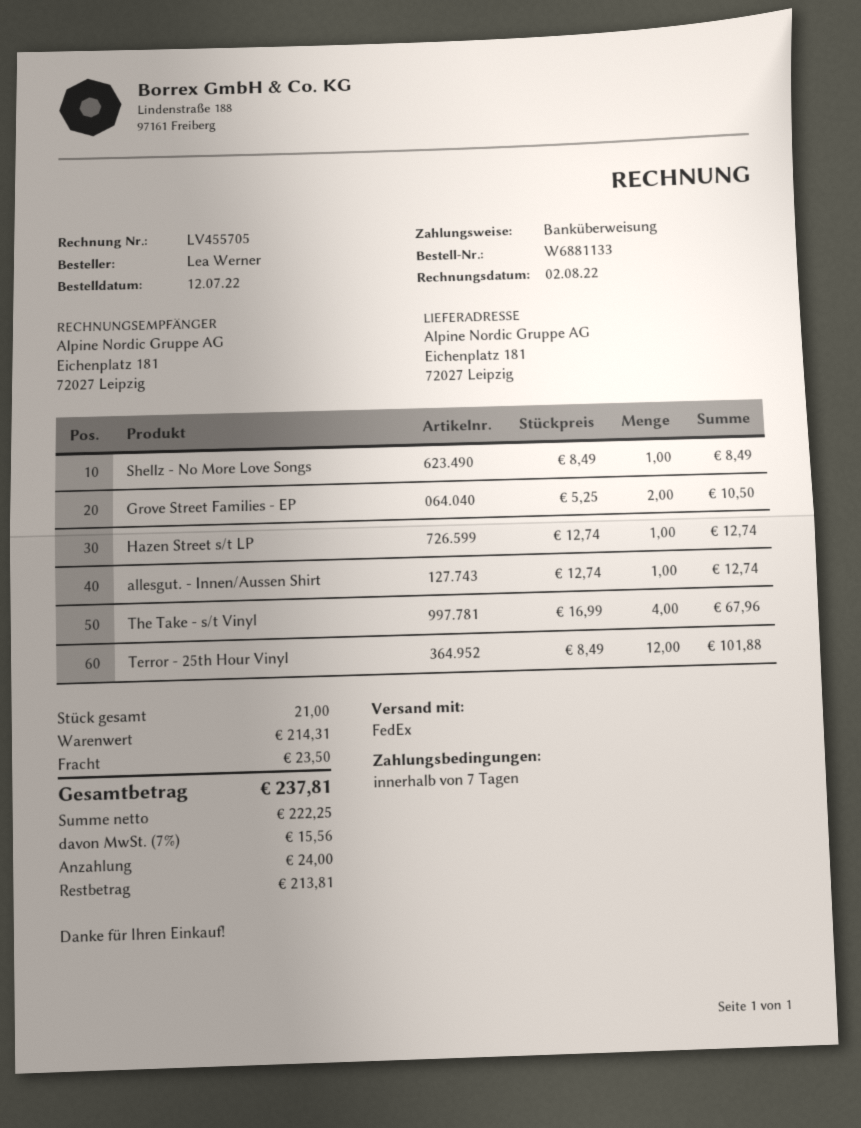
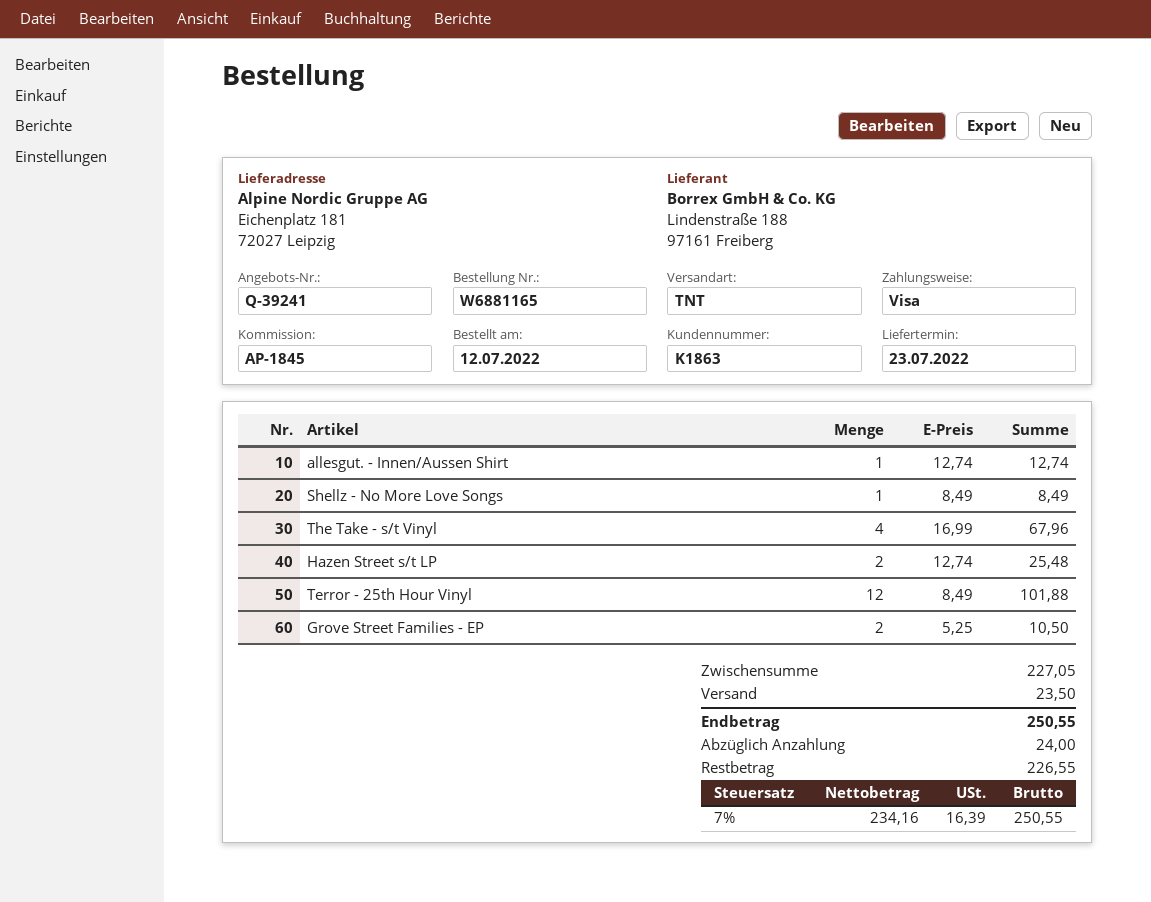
order number: W6881133 -> W6881165
payment method: bank transfer -> Visa
shipping method: FedEx -> TNT
Hazen Street s/t LP: 1 x 12.74 = 12.74 -> 2 x 12.74 = 25.48
subtotal: 214.31 -> 227.05
net: 222.25 -> 234.16
tax: 7% = 15.56 -> 7% = 16.39
total: 237.81 -> 250.55
balance: 213.81 -> 226.55

